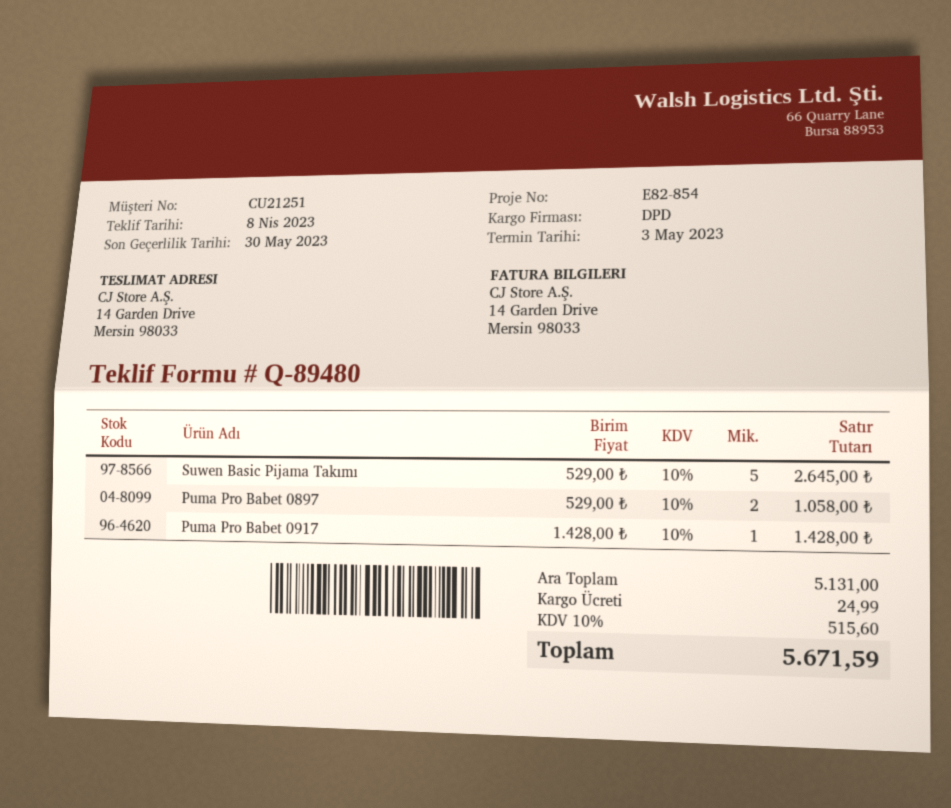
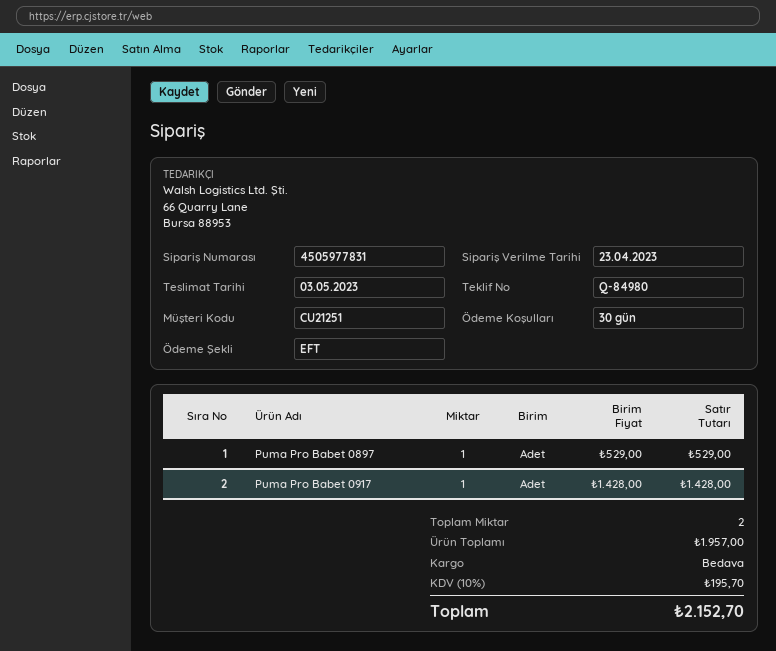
quote number: Q-89480 -> Q-84980
Suwen Basic Pijama Takımı: 5 x 529.00 = 2645.00 -> none
Puma Pro Babet 0897: 2 x 529.00 = 1058.00 -> 1 x 529.00 = 529.00
subtotal: 5131.00 -> 1957.00
shipping: 24.99 -> 0.00
tax: 10% = 515.60 -> 10% = 195.70
total: 5671.59 -> 2152.70

